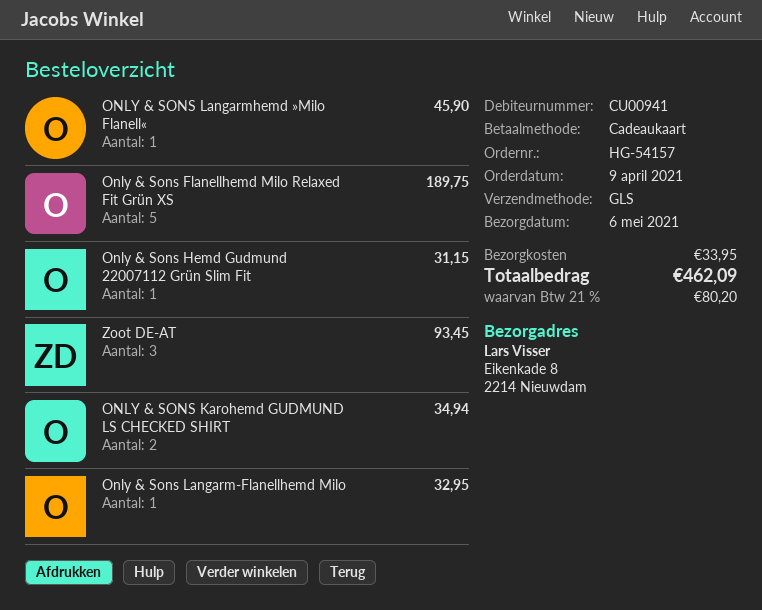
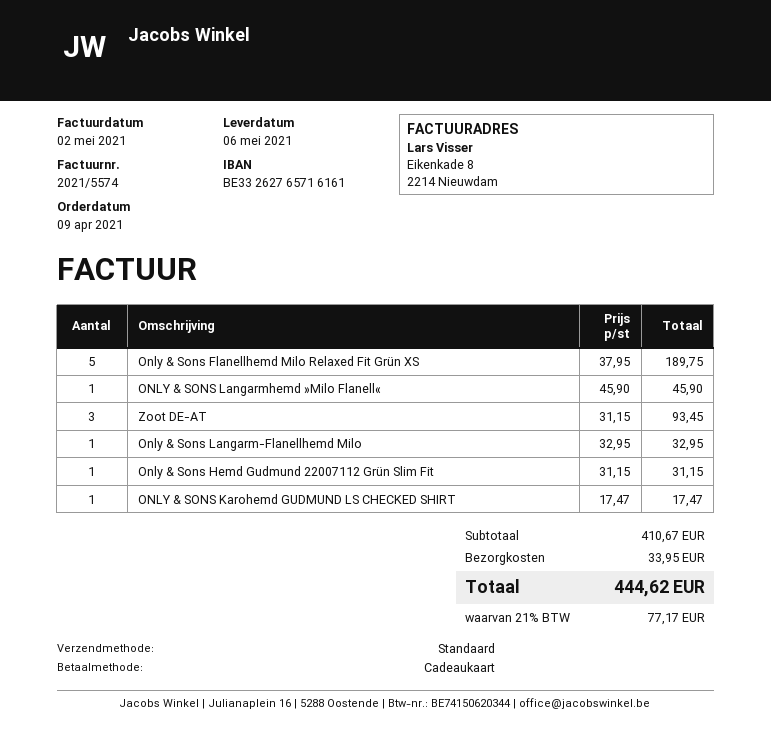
shipping method: GLS -> standard
ONLY & SONS Karohemd GUDMUND LS CHECKED SHIRT: 2 for 34.94 -> 1 for 17.47
tax: 21% = 80.20 -> 21% = 77.17
total: 462.09 -> 444.62

